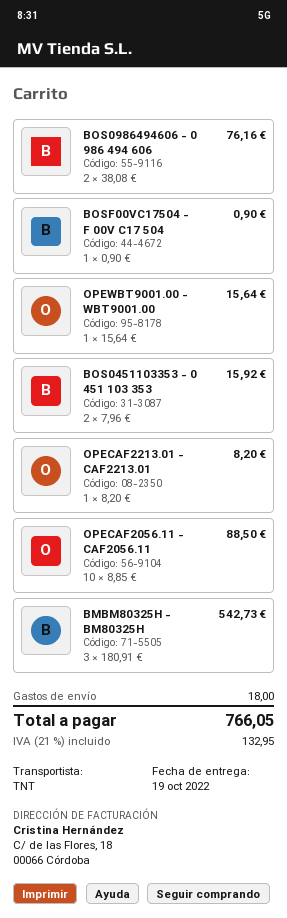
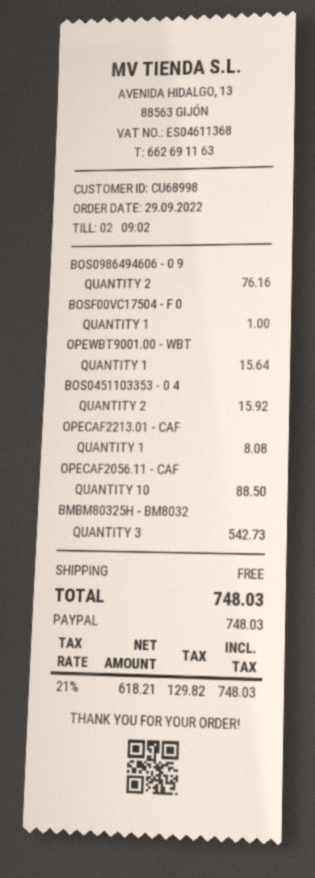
BOSF00VC17504 - F 00V C17 504: 1 for 0.90 -> 1 for 1.00
OPECAF2213.01 - CAF2213.01: 1 for 8.20 -> 1 for 8.08
shipping: 18.00 -> 0.00
tax: 21% = 132.95 -> 21% = 129.82
total: 766.05 -> 748.03

